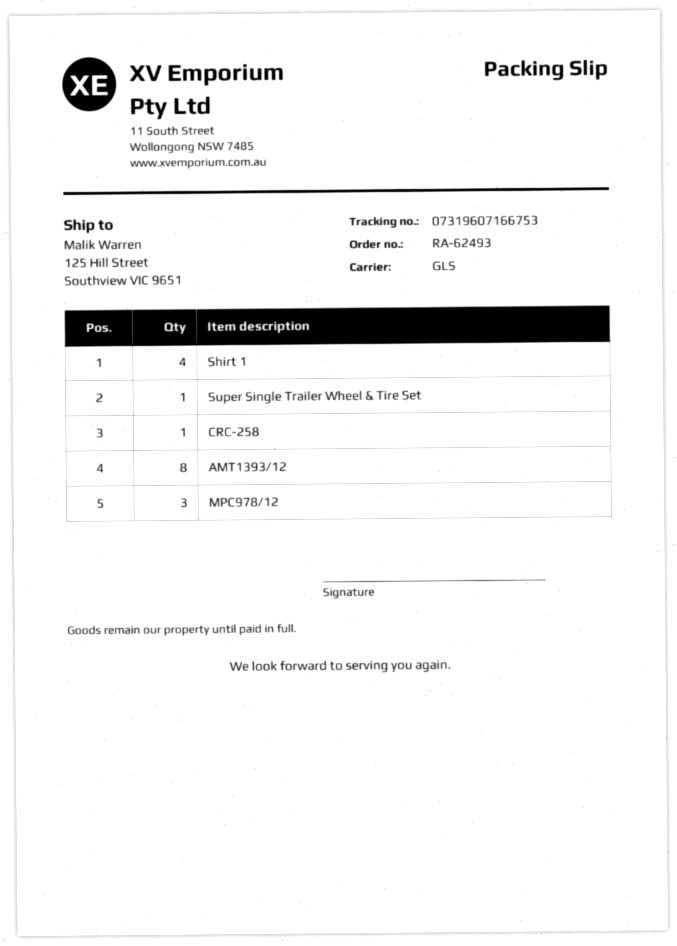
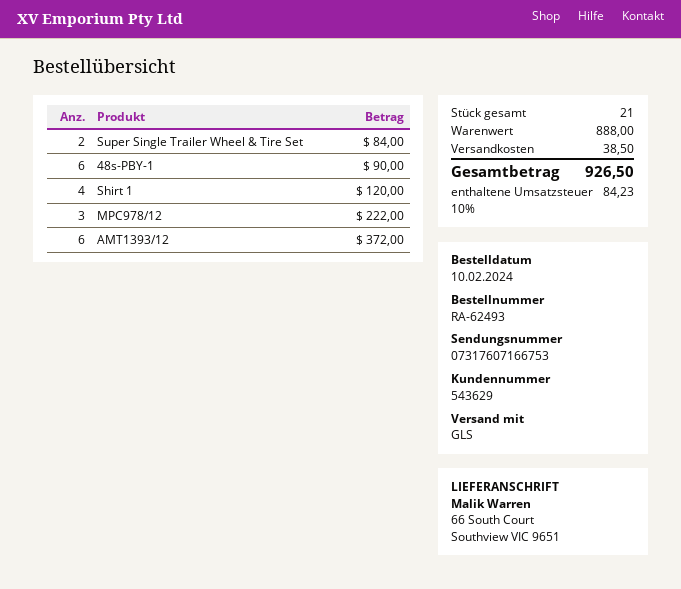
tracking number: 07319607166753 -> 07317607166753
ship to: 125 Hill Street, Southview VIC 9651 -> 66 South Court, Southview VIC 9651
Super Single Trailer Wheel & Tire Set: 1 -> 2
CRC-258: 1 -> none
AMT1393/12: 8 -> 6
48s-PBY-1: none -> 6

